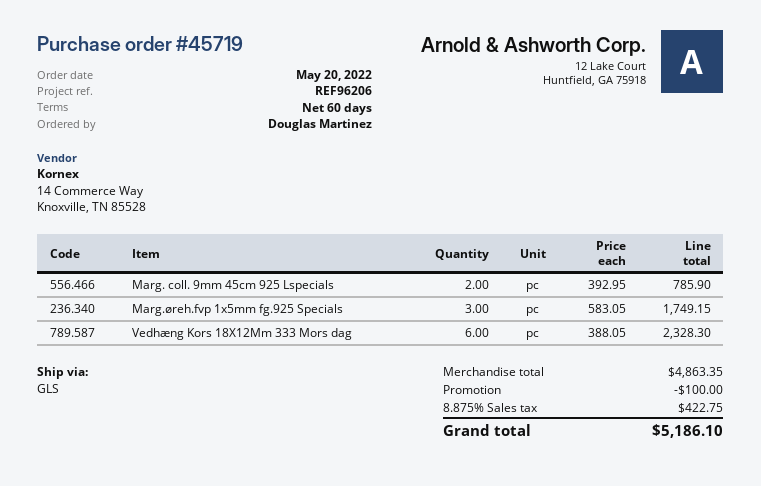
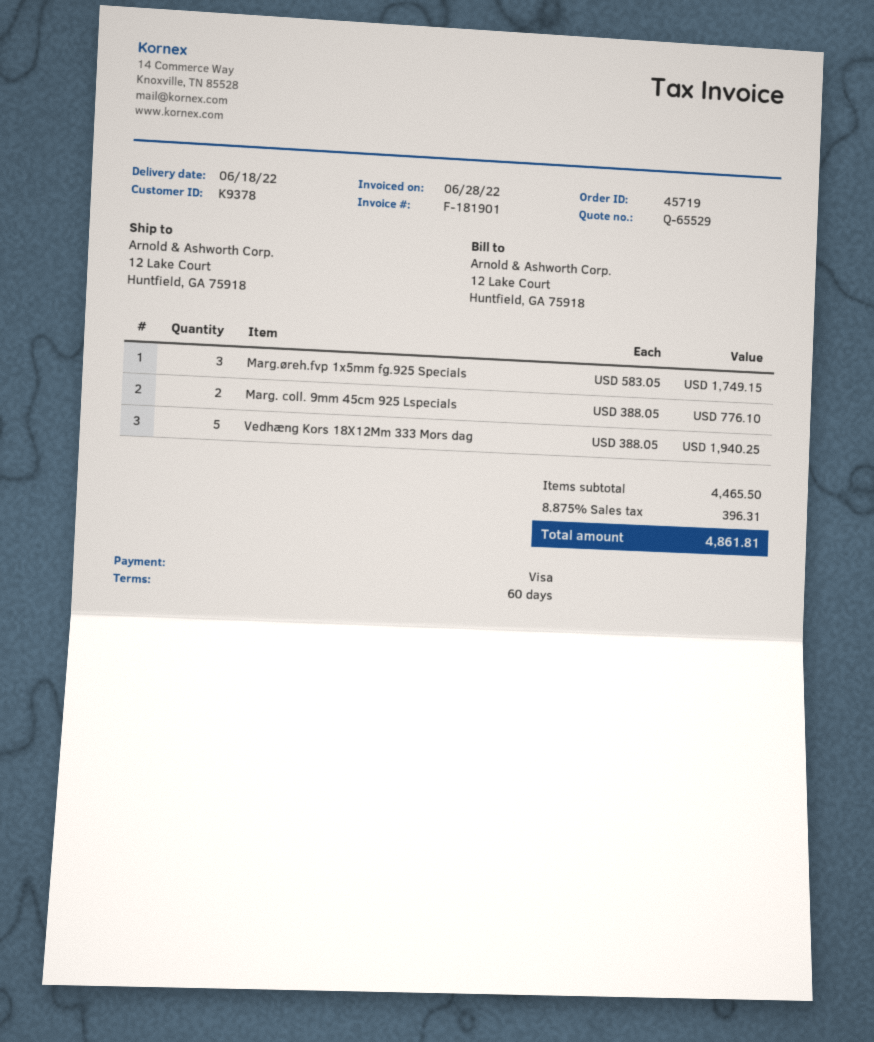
Marg. coll. 9mm 45cm 925 Lspecials: 2 x 392.95 = 785.90 -> 2 x 388.05 = 776.10
Vedhæng Kors 18X12Mm 333 Mors dag: 6 x 388.05 = 2328.30 -> 5 x 388.05 = 1940.25
subtotal: 4863.35 -> 4465.50
discount: 100.00 -> none
tax: 8.875% = 422.75 -> 8.875% = 396.31
total: 5186.10 -> 4861.81

